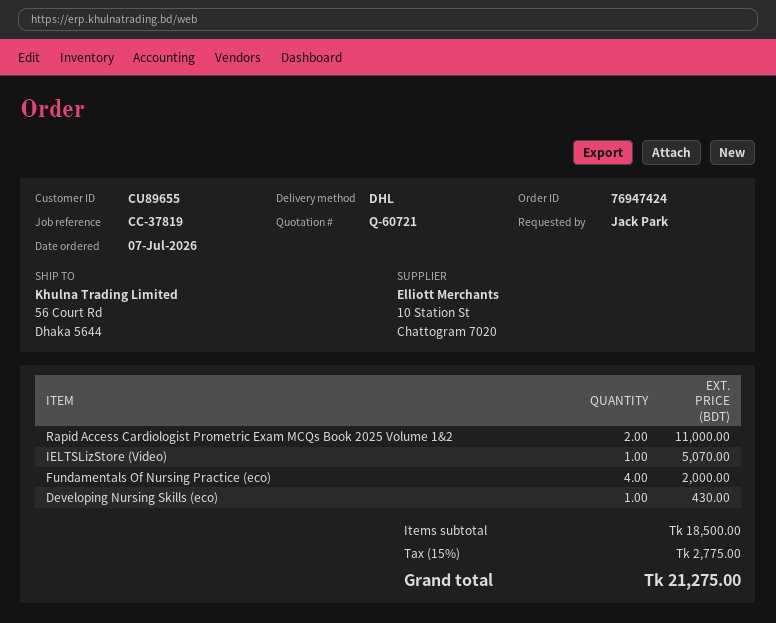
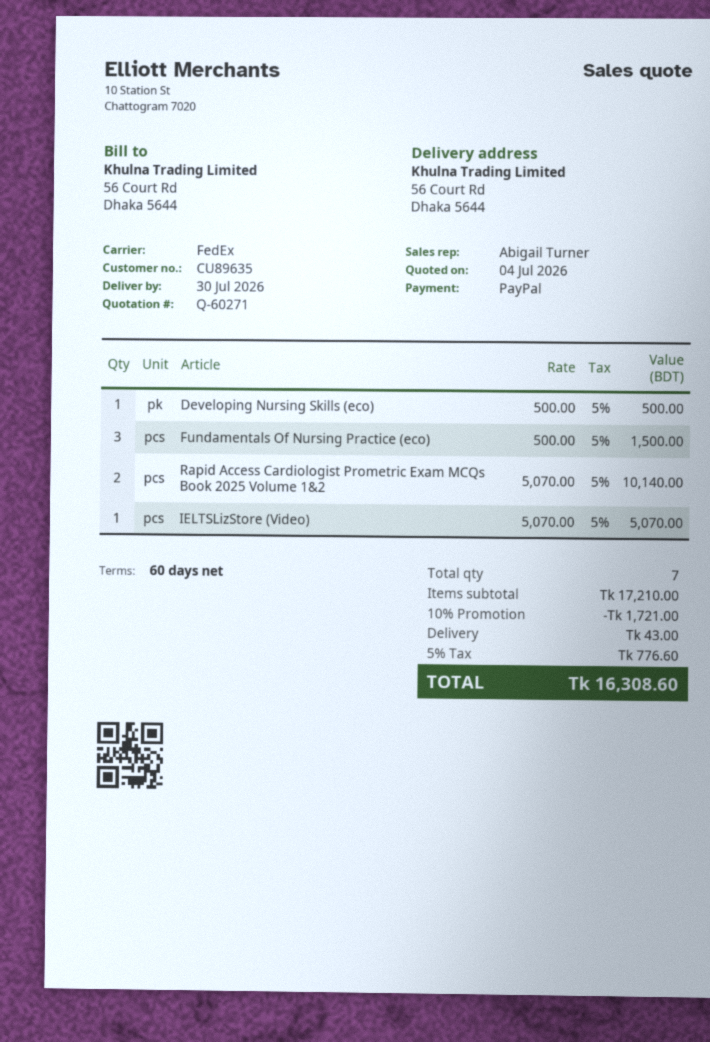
quote number: Q-60721 -> Q-60271
customer number: CU89655 -> CU89635
shipping method: DHL -> FedEx
Rapid Access Cardiologist Prometric Exam MCQs Book 2025 Volume 1&2: 2 for 11000.00 -> 2 for 10140.00
Fundamentals Of Nursing Practice (eco): 4 for 2000.00 -> 3 for 1500.00
Developing Nursing Skills (eco): 1 for 430.00 -> 1 for 500.00
subtotal: 18500.00 -> 17210.00
discount: none -> 10% = 1721.00
shipping: none -> 43.00
tax: 15% = 2775.00 -> 5% = 776.60
total: 21275.00 -> 16308.60

